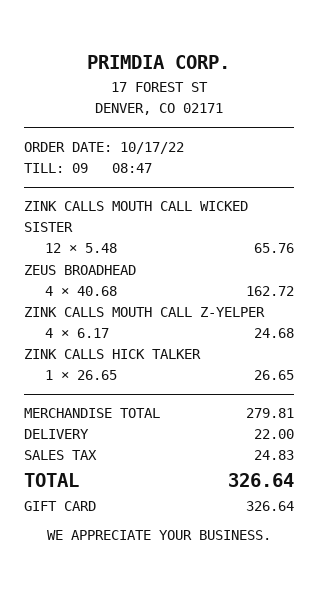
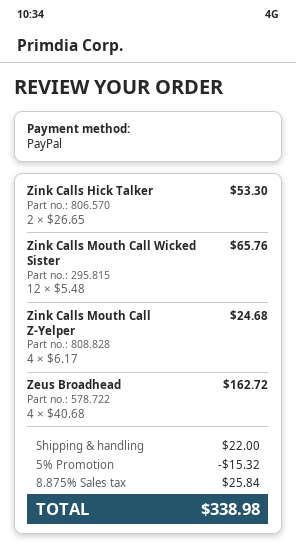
payment method: gift card -> PayPal
ZINK CALLS HICK TALKER: 1 x 26.65 = 26.65 -> 2 x 26.65 = 53.30
discount: none -> 5% = 15.32
tax: 24.83 -> 25.84
total: 326.64 -> 338.98

